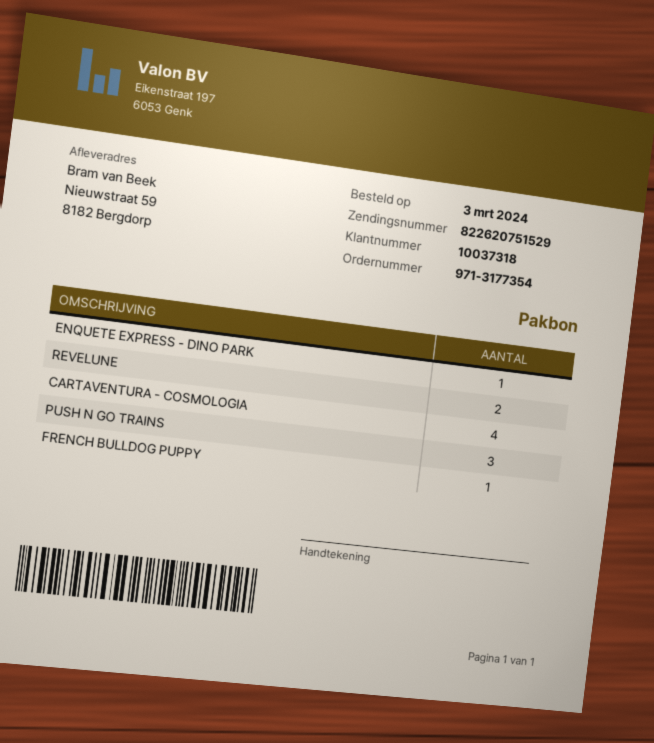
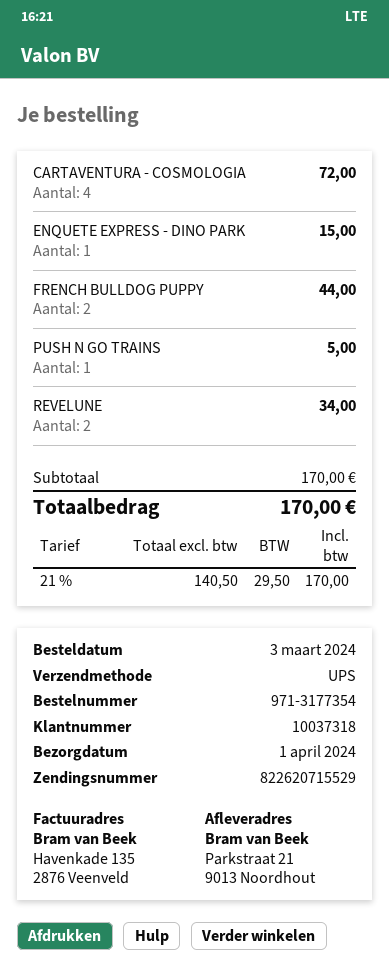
tracking number: 822620751529 -> 822620715529
ship to: Nieuwstraat 59, 8182 Bergdorp -> Parkstraat 21, 9013 Noordhout
PUSH N GO TRAINS: 3 -> 1
FRENCH BULLDOG PUPPY: 1 -> 2

